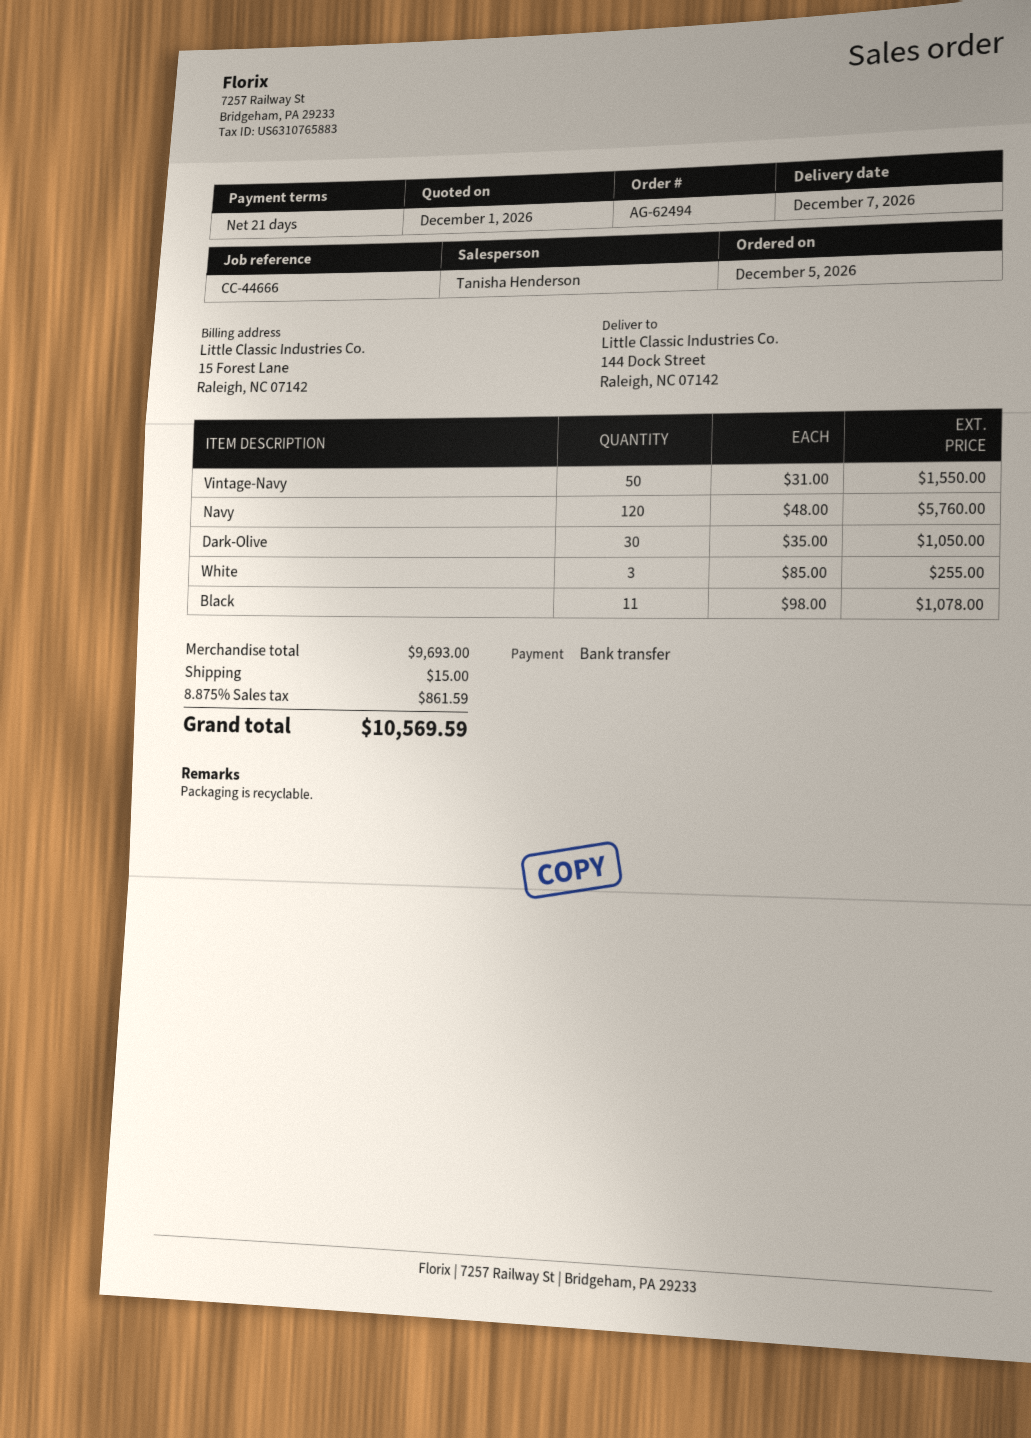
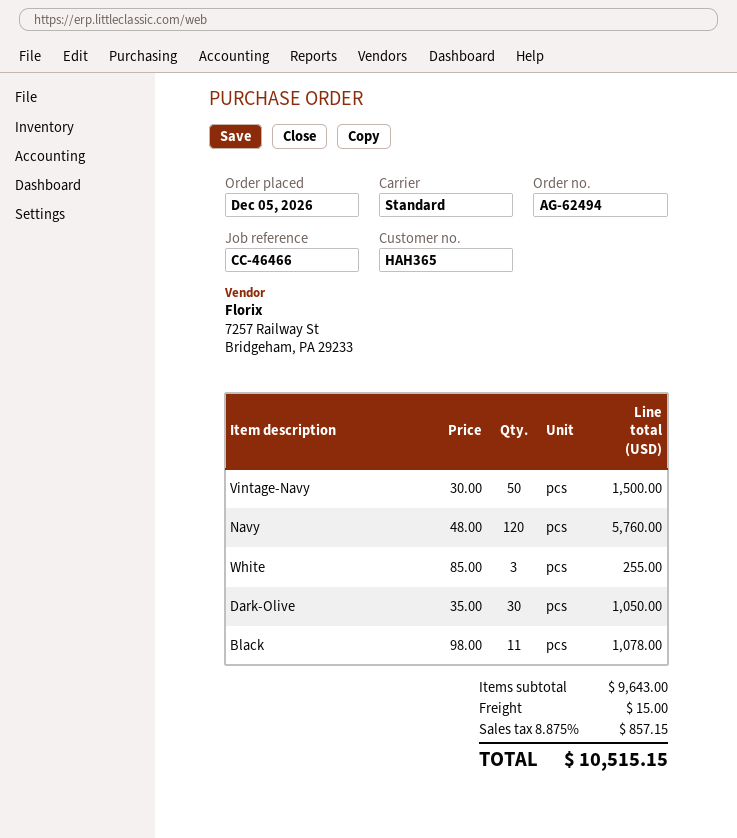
reference: CC-44666 -> CC-46466
Vintage-Navy: 50 x 31.00 = 1550.00 -> 50 x 30.00 = 1500.00
subtotal: 9693.00 -> 9643.00
tax: 8.875% = 861.59 -> 8.875% = 857.15
total: 10569.59 -> 10515.15

